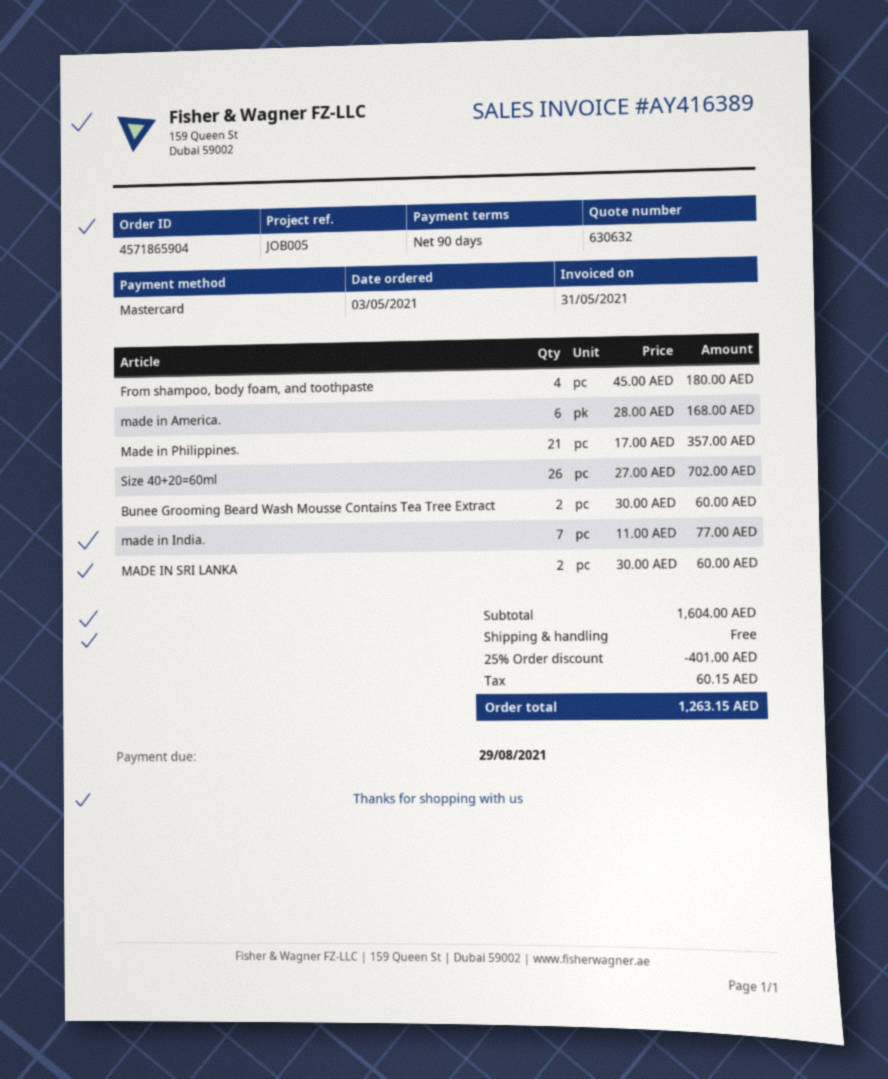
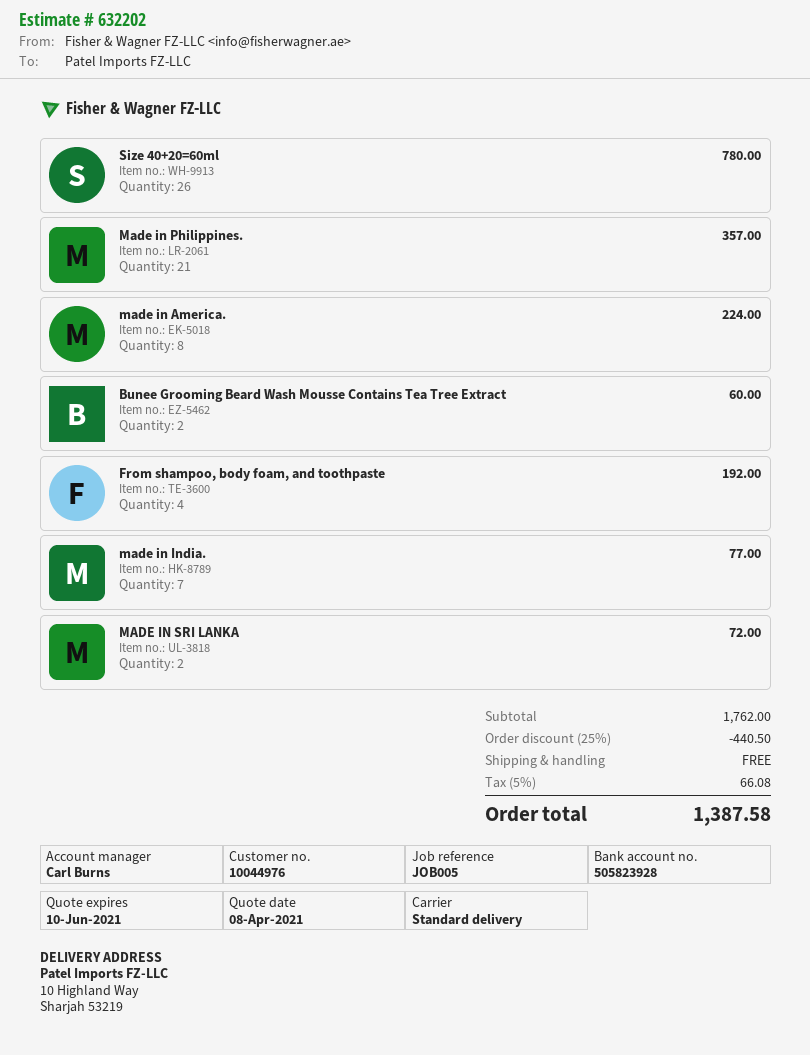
quote number: 630632 -> 632202
From shampoo, body foam, and toothpaste: 4 for 180.00 -> 4 for 192.00
made in America.: 6 for 168.00 -> 8 for 224.00
Size 40+20=60ml: 26 for 702.00 -> 26 for 780.00
MADE IN SRI LANKA: 2 for 60.00 -> 2 for 72.00
subtotal: 1604.00 -> 1762.00
discount: 25% = 401.00 -> 25% = 440.50
tax: 60.15 -> 66.08
total: 1263.15 -> 1387.58

